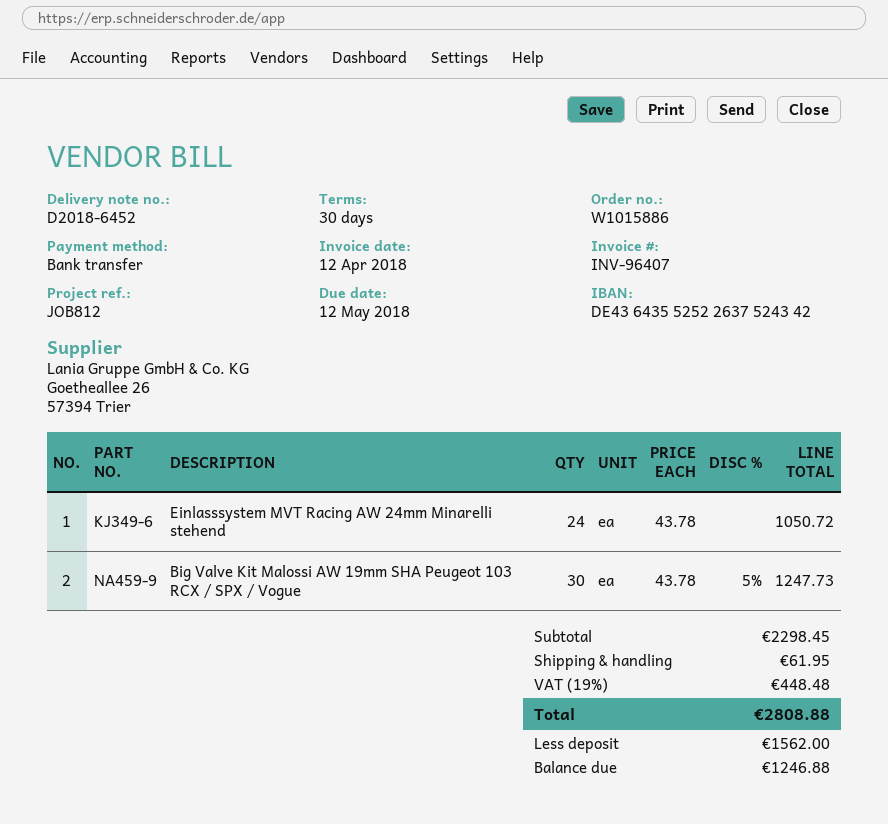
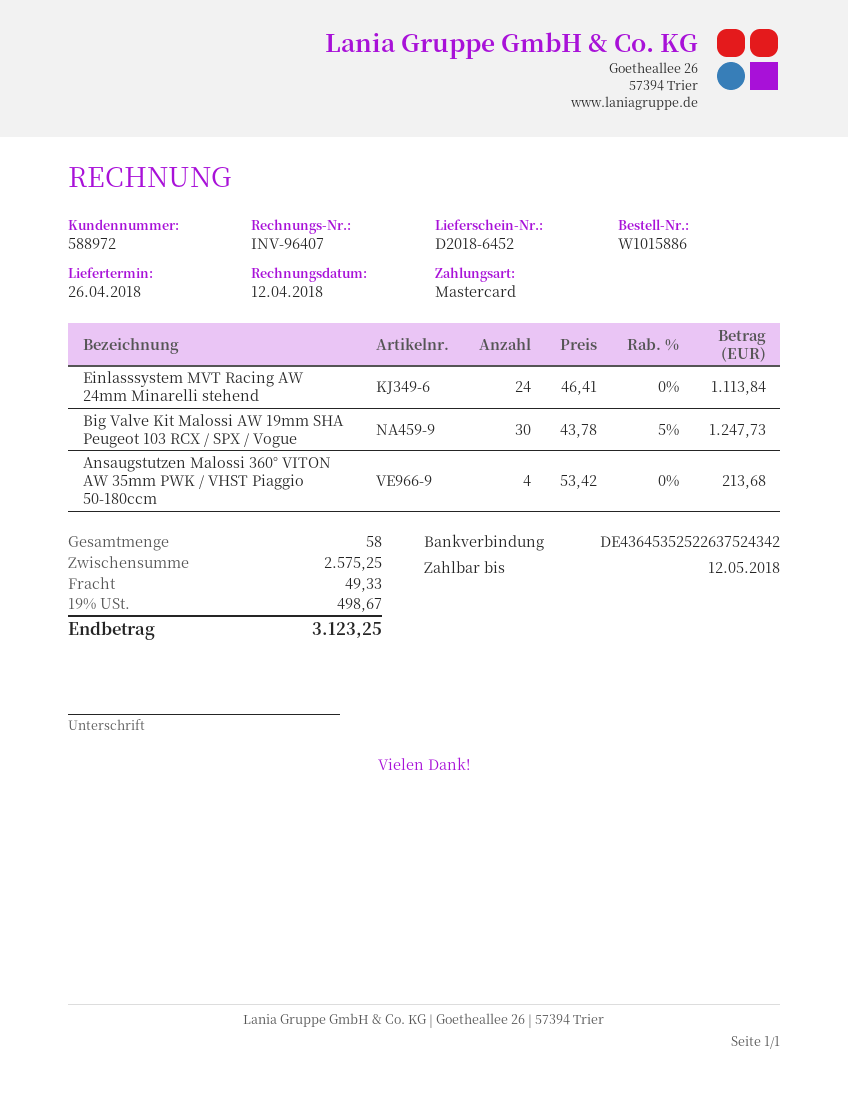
payment method: bank transfer -> Mastercard
bank account: DE43643552522637524342 -> DE43645352522637524342
Einlasssystem MVT Racing AW 24mm Minarelli stehend: 24 x 43.78 = 1050.72 -> 24 x 46.41 = 1113.84
Ansaugstutzen Malossi 360° VITON AW 35mm PWK / VHST Piaggio 50-180ccm: none -> 4 x 53.42 = 213.68
subtotal: 2298.45 -> 2575.25
shipping: 61.95 -> 49.33
tax: 19% = 448.48 -> 19% = 498.67
total: 2808.88 -> 3123.25

